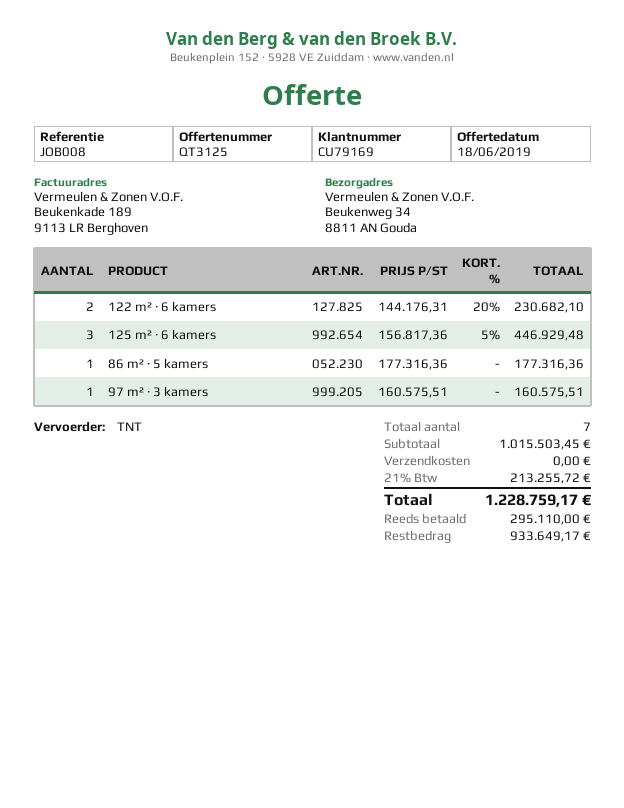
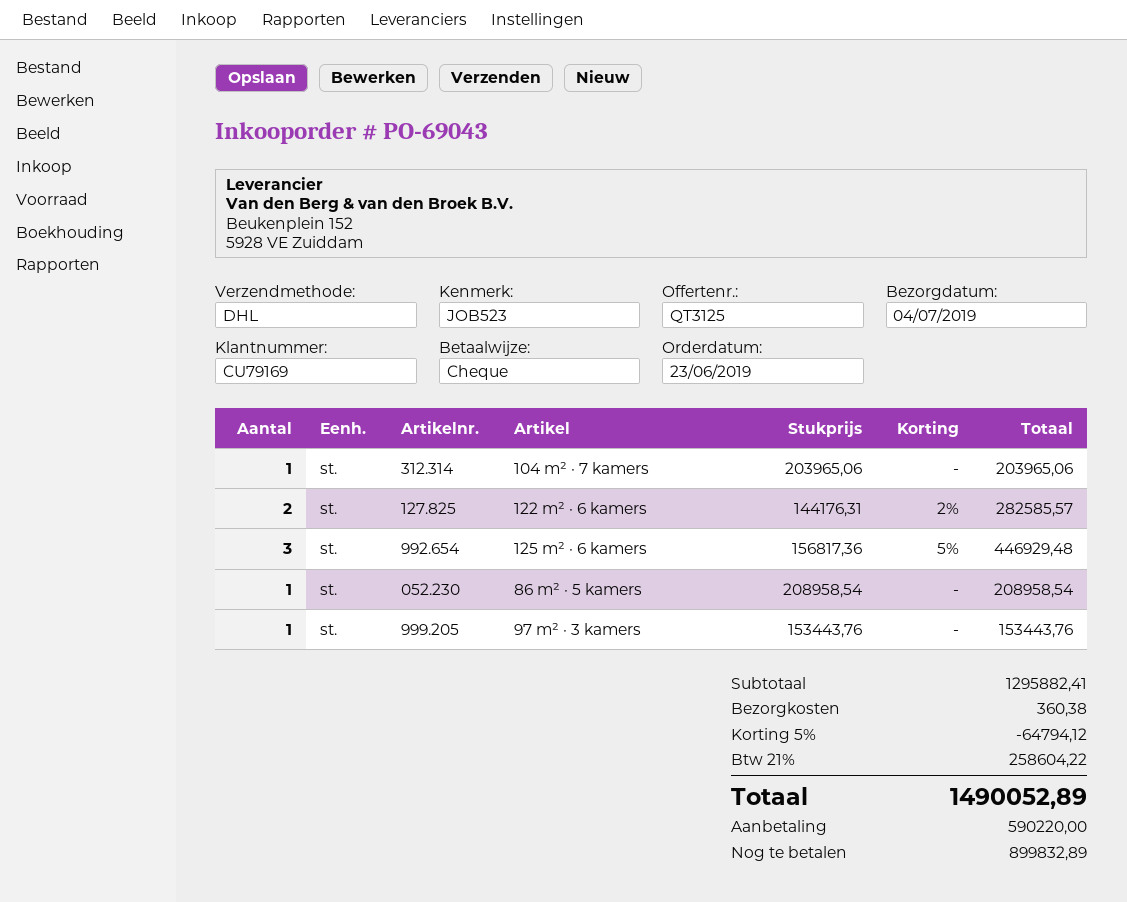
reference: JOB008 -> JOB523
shipping method: TNT -> DHL
122 m² · 6 kamers: 2 x 144176.31 - 20% = 230682.10 -> 2 x 144176.31 - 2% = 282585.57
86 m² · 5 kamers: 1 x 177316.36 = 177316.36 -> 1 x 208958.54 = 208958.54
97 m² · 3 kamers: 1 x 160575.51 = 160575.51 -> 1 x 153443.76 = 153443.76
104 m² · 7 kamers: none -> 1 x 203965.06 = 203965.06
subtotal: 1015503.45 -> 1295882.41
discount: none -> 5% = 64794.12
shipping: 0.00 -> 360.38
tax: 21% = 213255.72 -> 21% = 258604.22
total: 1228759.17 -> 1490052.89
deposit: 295110.00 -> 590220.00
balance: 933649.17 -> 899832.89

